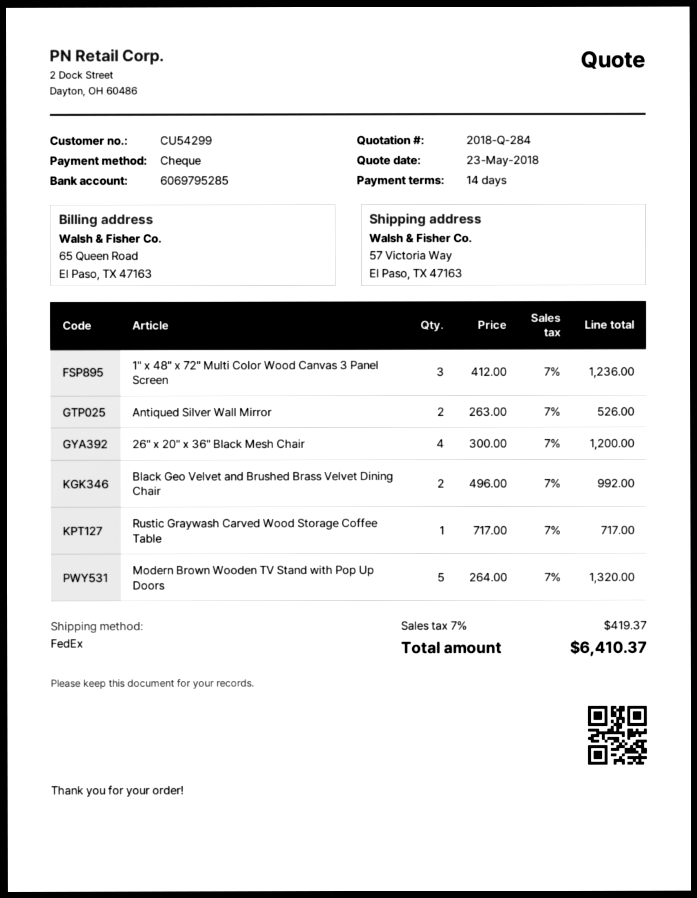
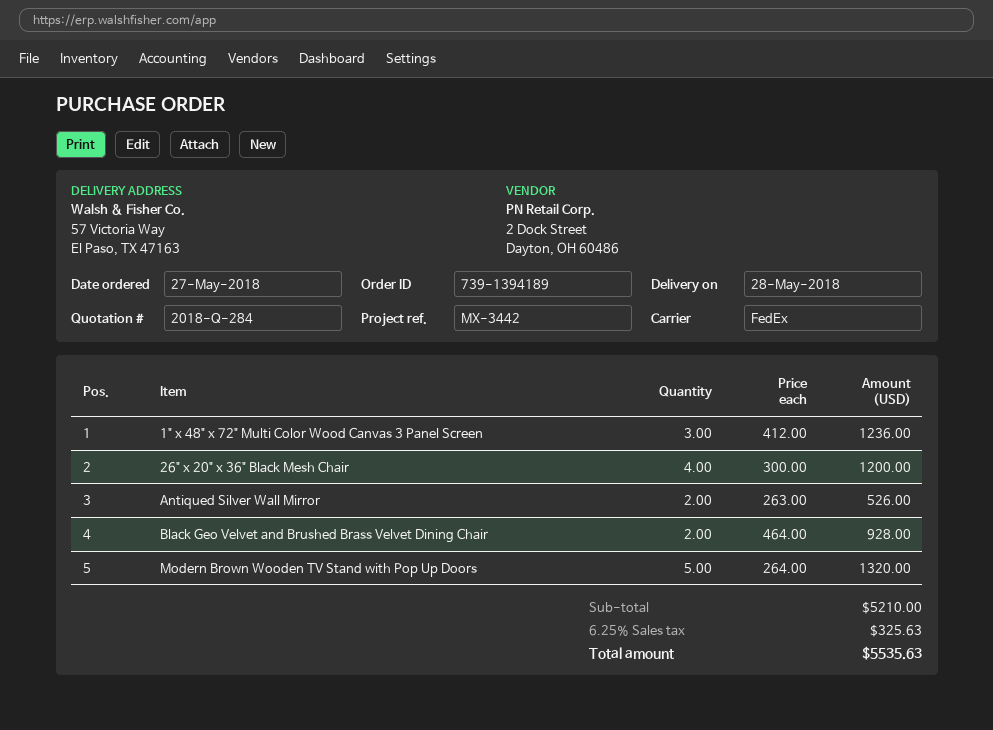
Black Geo Velvet and Brushed Brass Velvet Dining Chair: 2 x 496.00 = 992.00 -> 2 x 464.00 = 928.00
Rustic Graywash Carved Wood Storage Coffee Table: 1 x 717.00 = 717.00 -> none
tax: 7% = 419.37 -> 6.25% = 325.63
total: 6410.37 -> 5535.63

